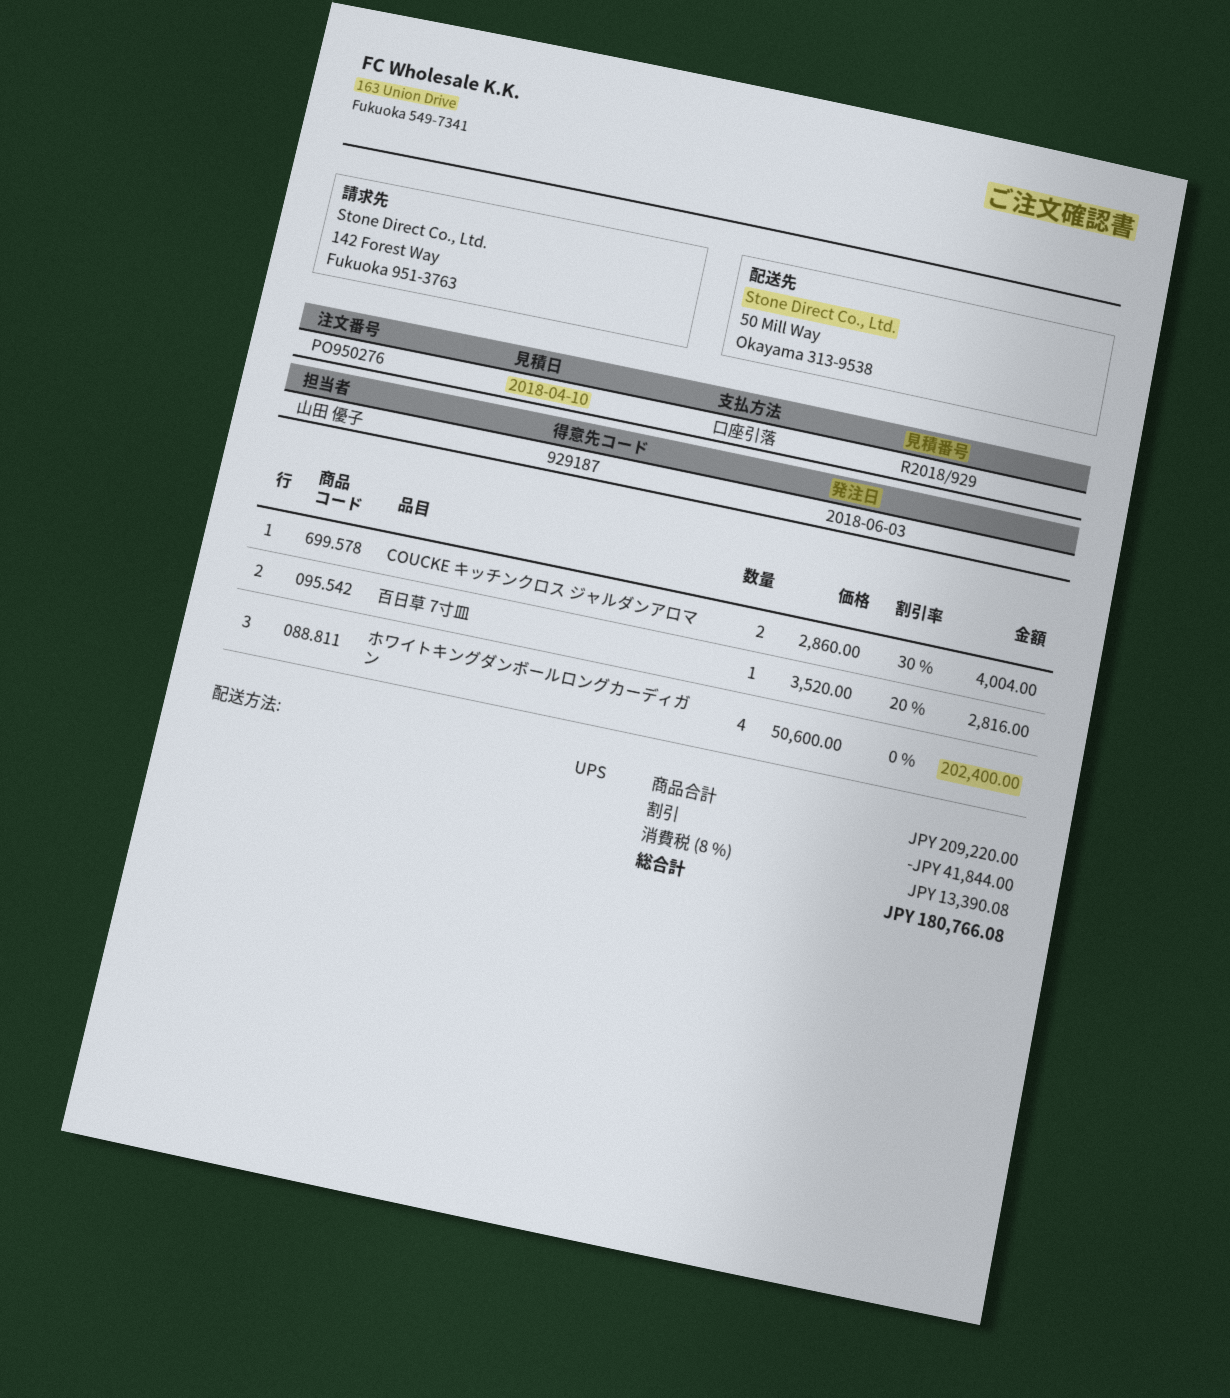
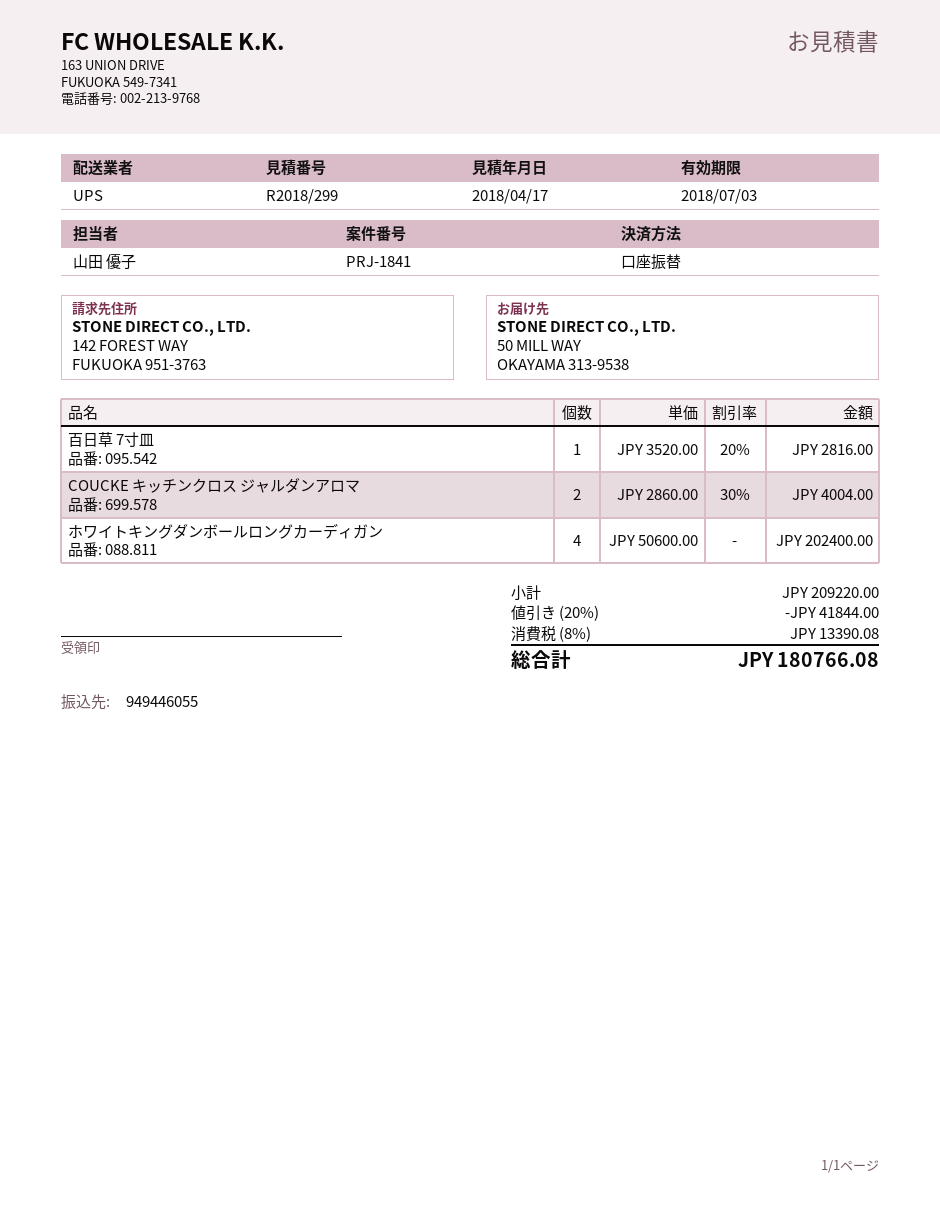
quote number: R2018/929 -> R2018/299
quote date: 2018-04-10 -> 2018-04-17

